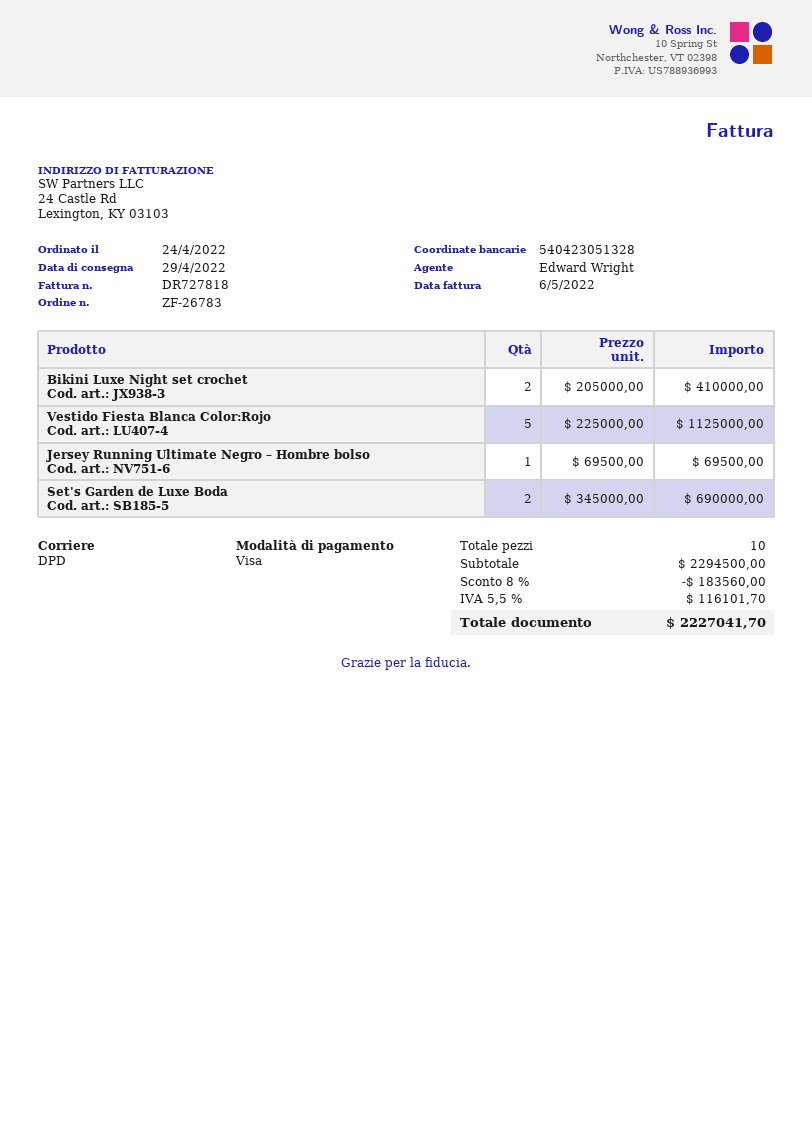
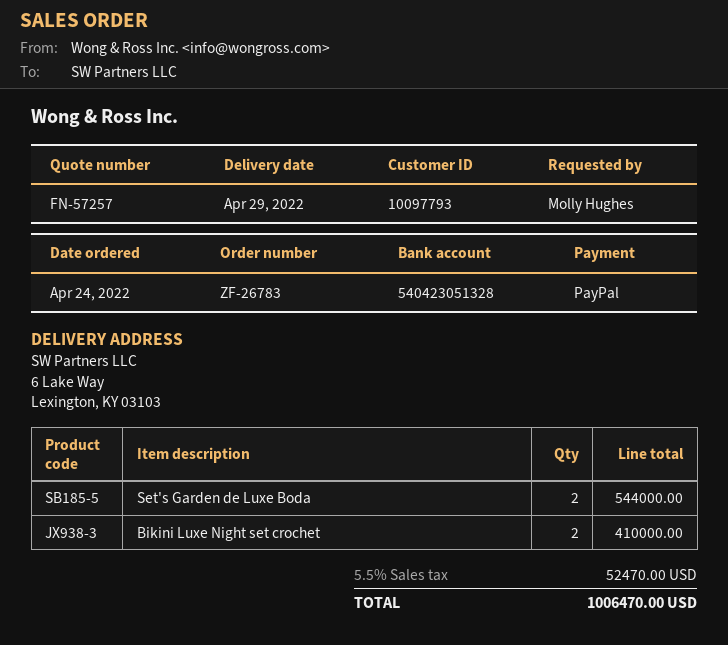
payment method: Visa -> PayPal
Vestido Fiesta Blanca Color:Rojo: 5 for 1125000.00 -> none
Jersey Running Ultimate Negro – Hombre bolso: 1 for 69500.00 -> none
Set's Garden de Luxe Boda: 2 for 690000.00 -> 2 for 544000.00
discount: 8% = 183560.00 -> none
tax: 5.5% = 116101.70 -> 5.5% = 52470.00
total: 2227041.70 -> 1006470.00

